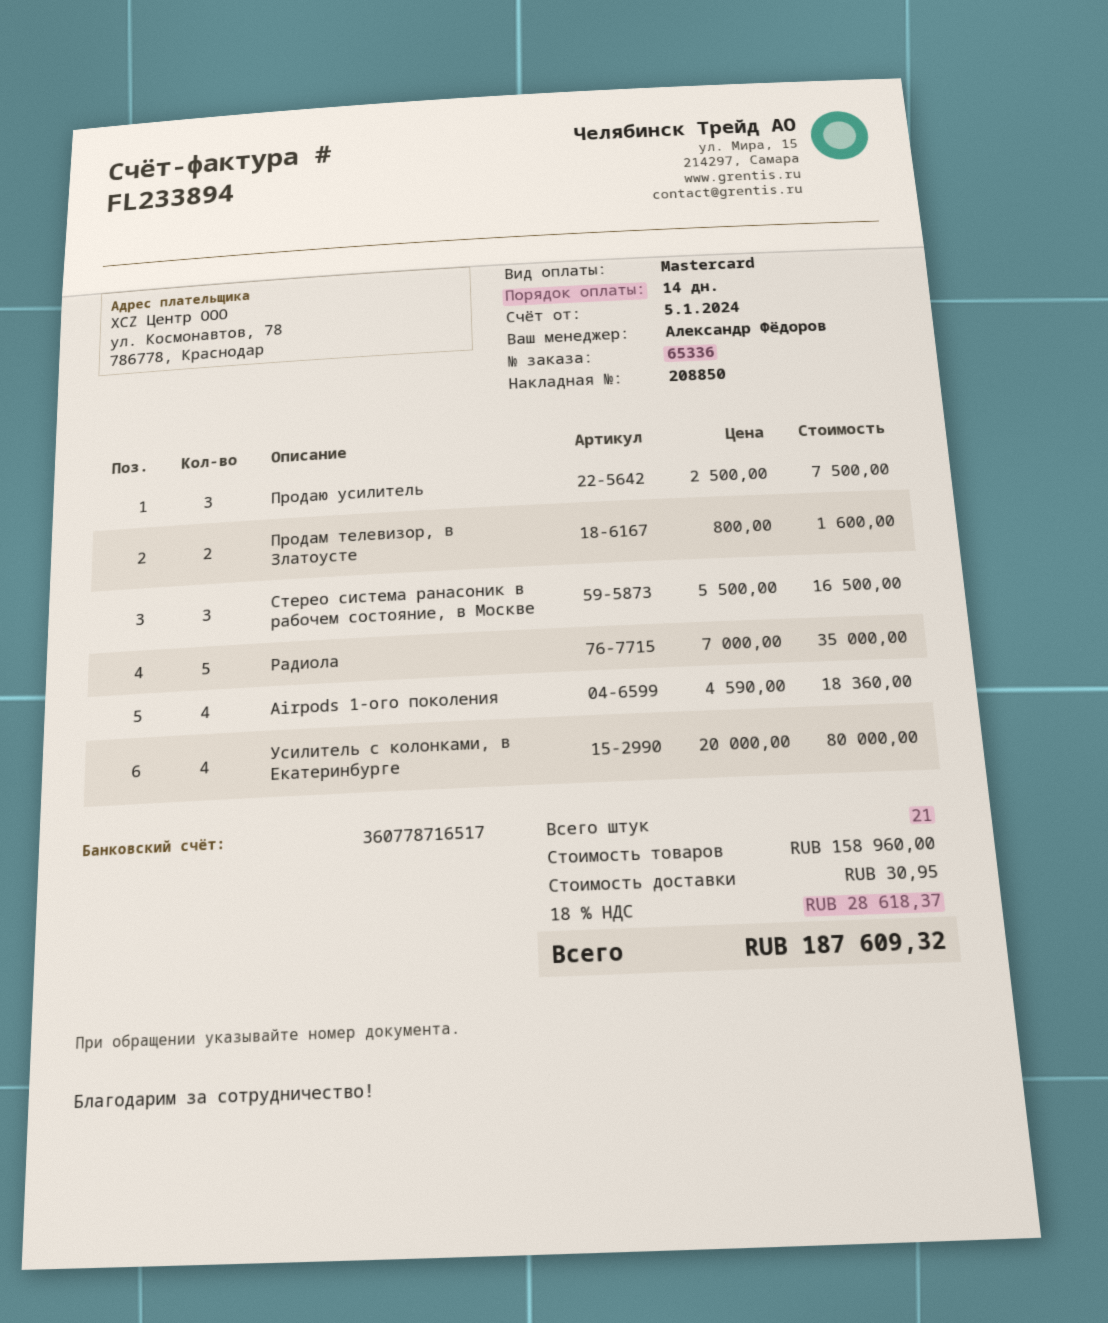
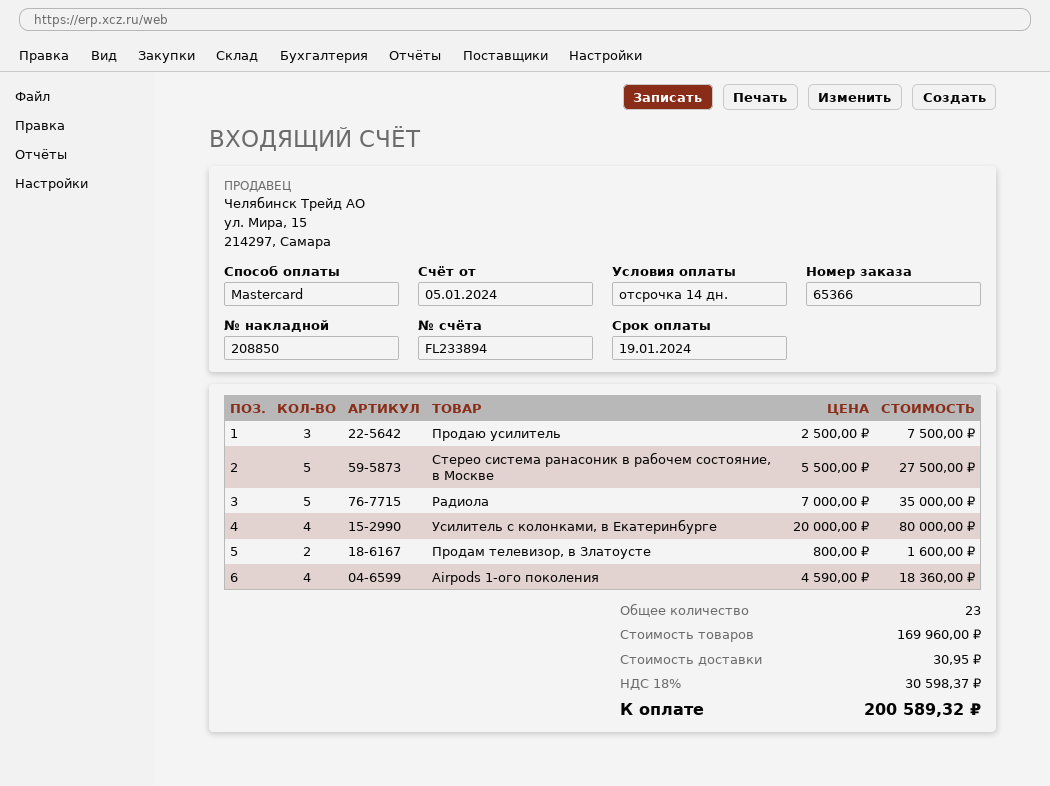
order number: 65336 -> 65366
Стерео система ранасоник в рабочем состояние, в Москве: 3 x 5500.00 = 16500.00 -> 5 x 5500.00 = 27500.00
total quantity: 21 -> 23
subtotal: 158960.00 -> 169960.00
tax: 18% = 28618.37 -> 18% = 30598.37
total: 187609.32 -> 200589.32

